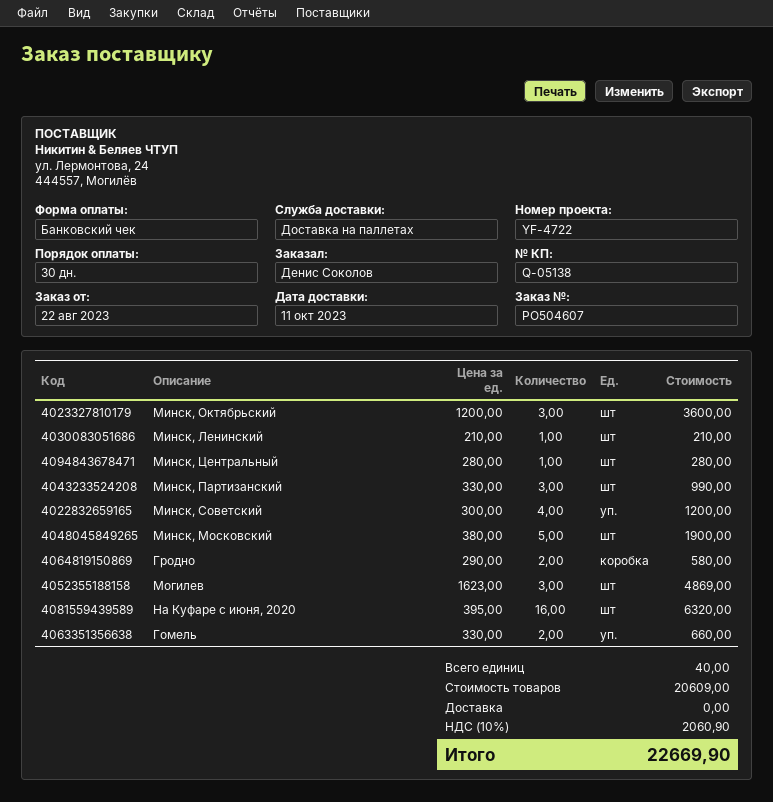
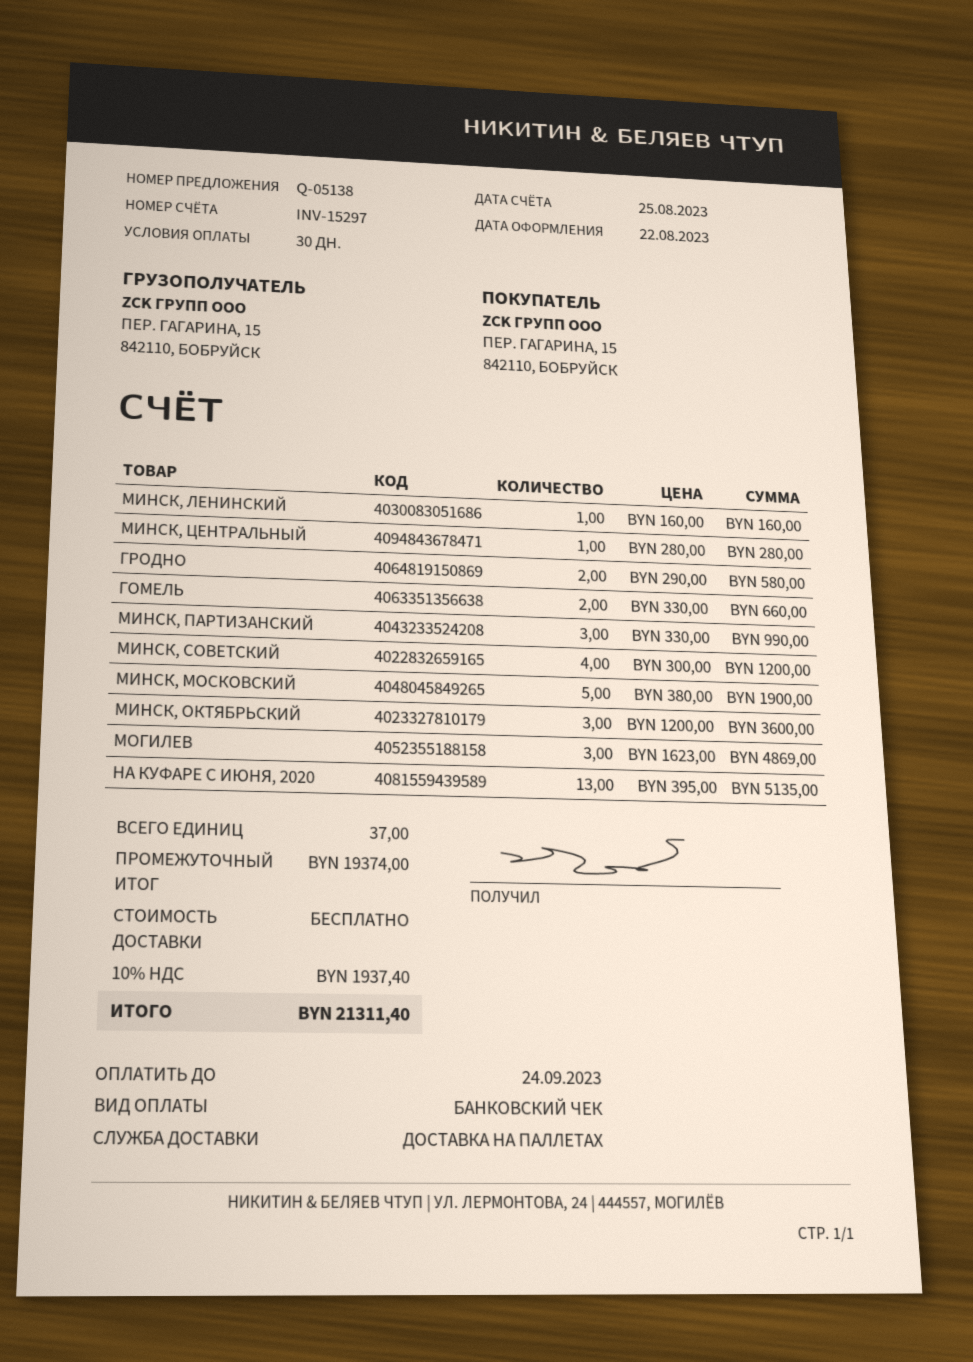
Минск, Ленинский: 1 x 210.00 = 210.00 -> 1 x 160.00 = 160.00
На Куфаре с июня, 2020: 16 x 395.00 = 6320.00 -> 13 x 395.00 = 5135.00
total quantity: 40 -> 37
subtotal: 20609.00 -> 19374.00
tax: 10% = 2060.90 -> 10% = 1937.40
total: 22669.90 -> 21311.40

